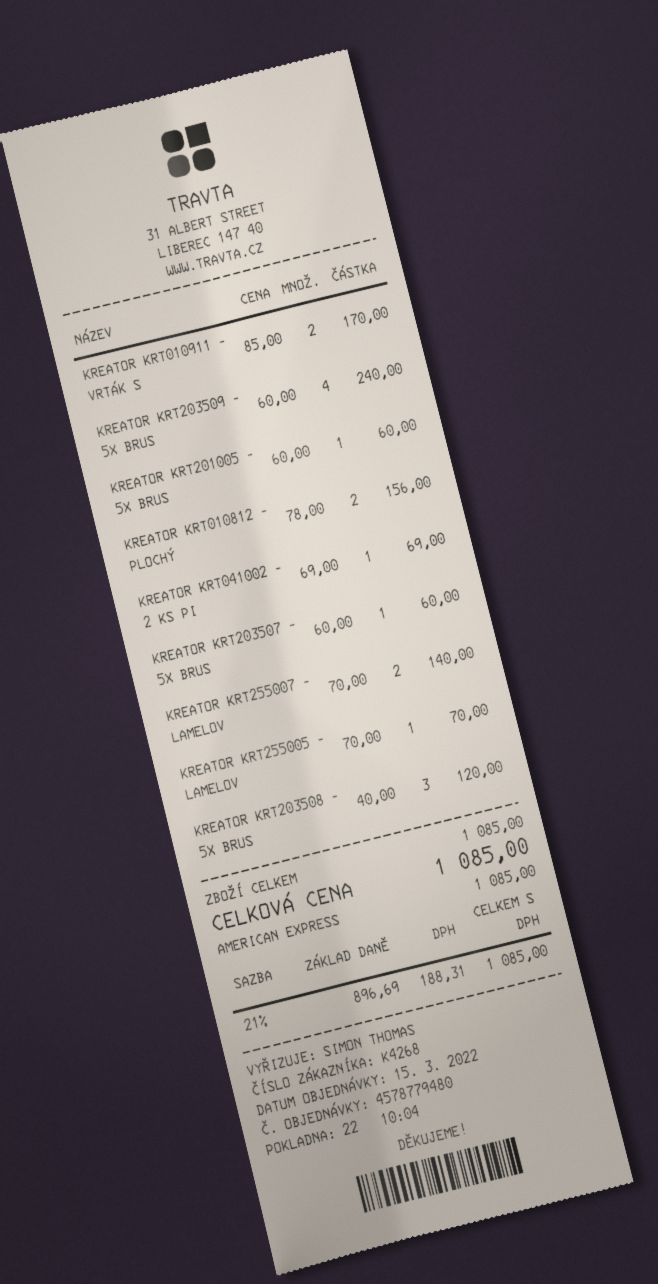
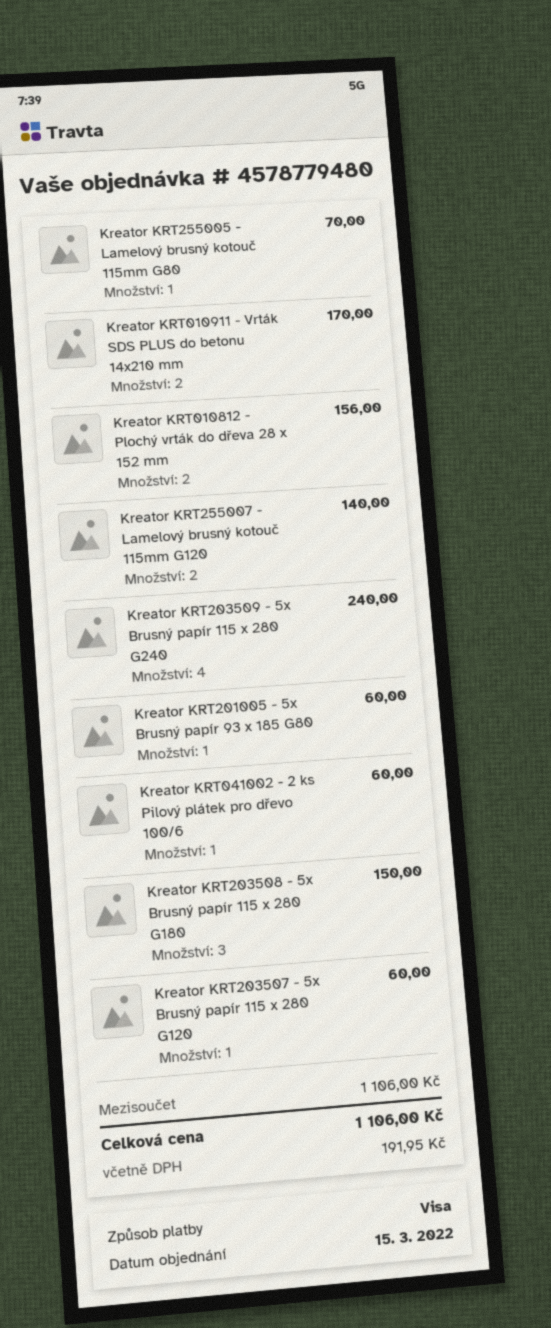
payment method: American Express -> Visa
KREATOR KRT041002 - 2 KS PI: 1 for 69.00 -> 1 for 60.00
KREATOR KRT203508 - 5X BRUS: 3 for 120.00 -> 3 for 150.00
subtotal: 1085.00 -> 1106.00
tax: 188.31 -> 191.95
total: 1085.00 -> 1106.00

